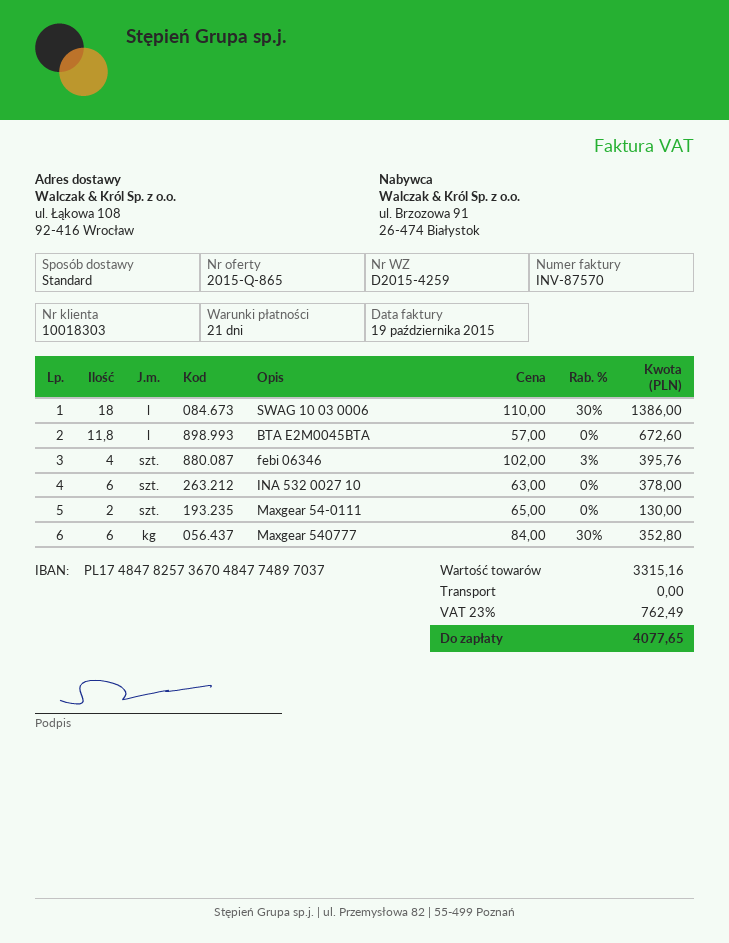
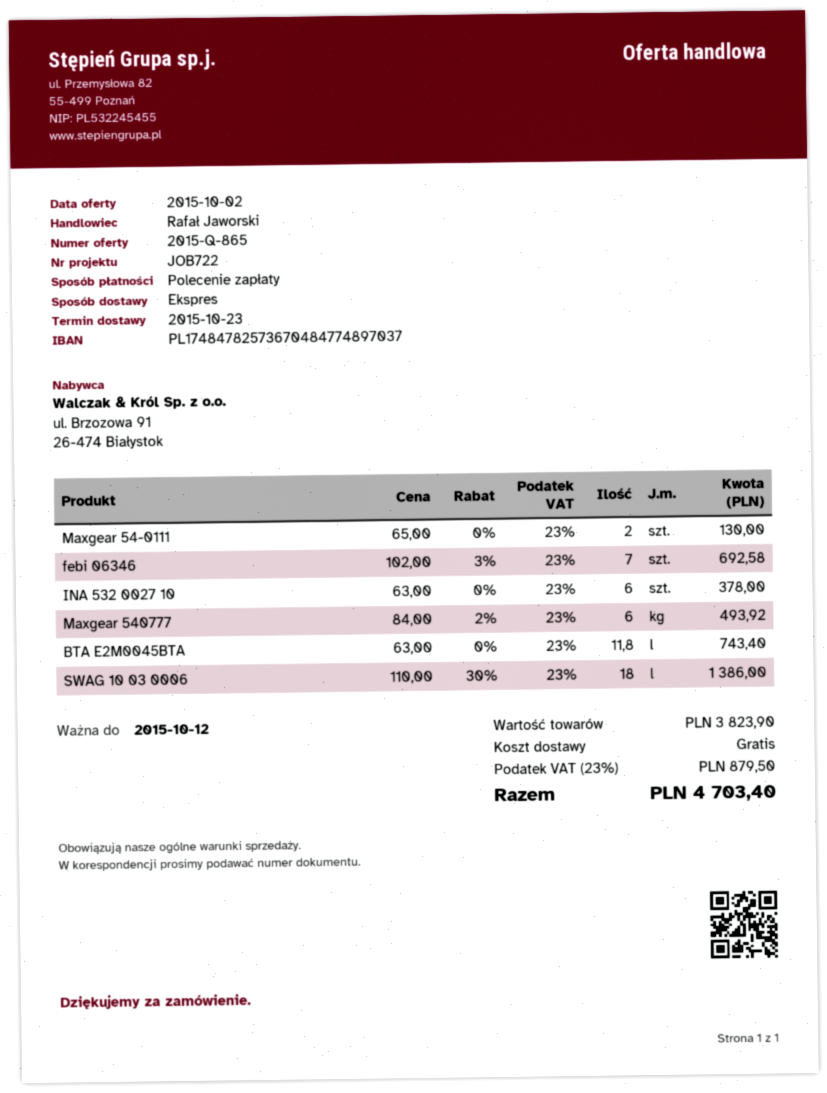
shipping method: standard -> express
BTA E2M0045BTA: 11.8 x 57.00 = 672.60 -> 11.8 x 63.00 = 743.40
febi 06346: 4 x 102.00 - 3% = 395.76 -> 7 x 102.00 - 3% = 692.58
Maxgear 540777: 6 x 84.00 - 30% = 352.80 -> 6 x 84.00 - 2% = 493.92
subtotal: 3315.16 -> 3823.90
tax: 23% = 762.49 -> 23% = 879.50
total: 4077.65 -> 4703.40

